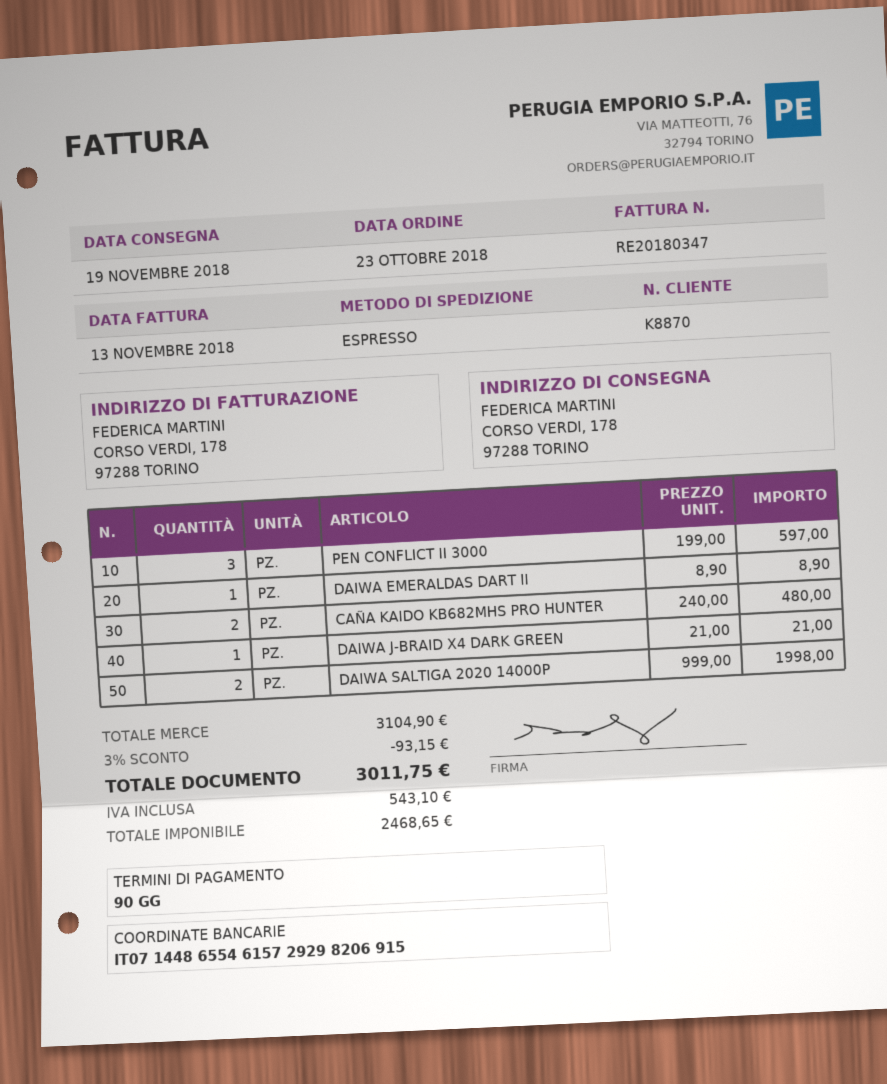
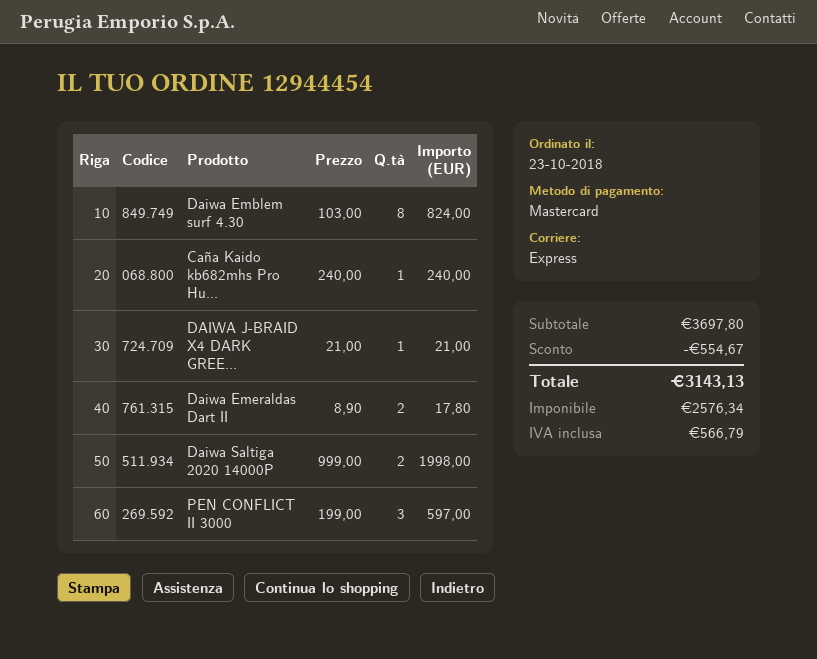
DAIWA EMERALDAS DART II: 1 x 8.90 = 8.90 -> 2 x 8.90 = 17.80
CAÑA KAIDO KB682MHS PRO HUNTER: 2 x 240.00 = 480.00 -> 1 x 240.00 = 240.00
Daiwa Emblem surf 4.30: none -> 8 x 103.00 = 824.00
subtotal: 3104.90 -> 3697.80
discount: 93.15 -> 554.67
net: 2468.65 -> 2576.34
tax: 543.10 -> 566.79
total: 3011.75 -> 3143.13

